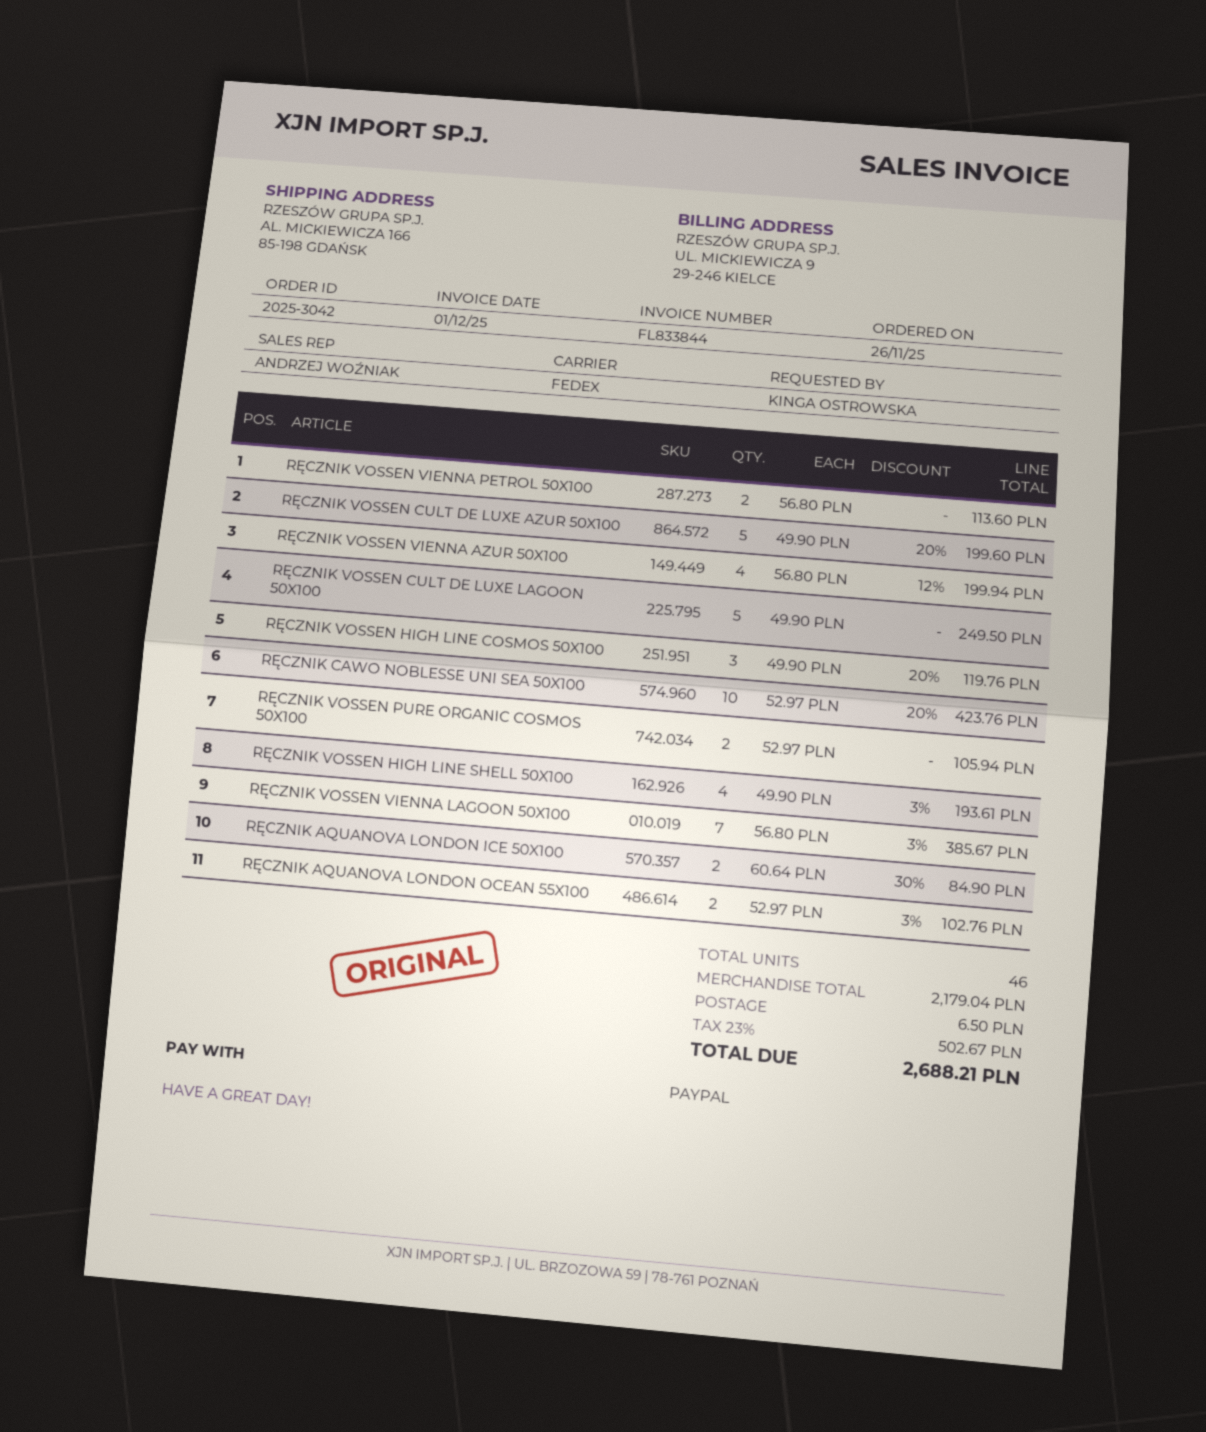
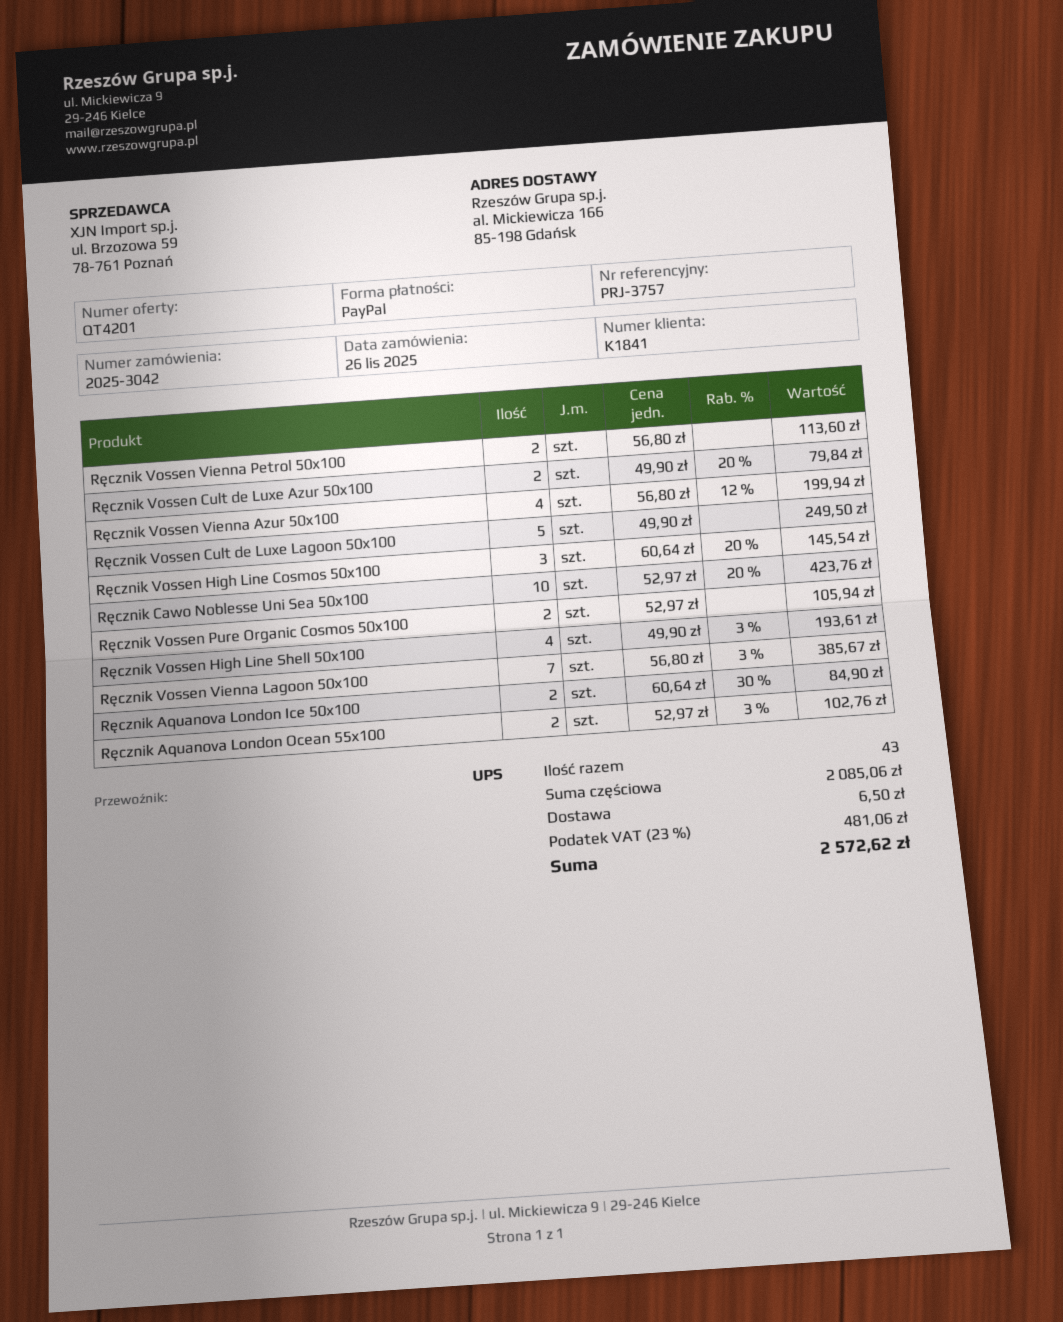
shipping method: FedEx -> UPS
RĘCZNIK VOSSEN CULT DE LUXE AZUR 50X100: 5 x 49.90 - 20% = 199.60 -> 2 x 49.90 - 20% = 79.84
RĘCZNIK VOSSEN HIGH LINE COSMOS 50X100: 3 x 49.90 - 20% = 119.76 -> 3 x 60.64 - 20% = 145.54
total quantity: 46 -> 43
subtotal: 2179.04 -> 2085.06
tax: 23% = 502.67 -> 23% = 481.06
total: 2688.21 -> 2572.62

